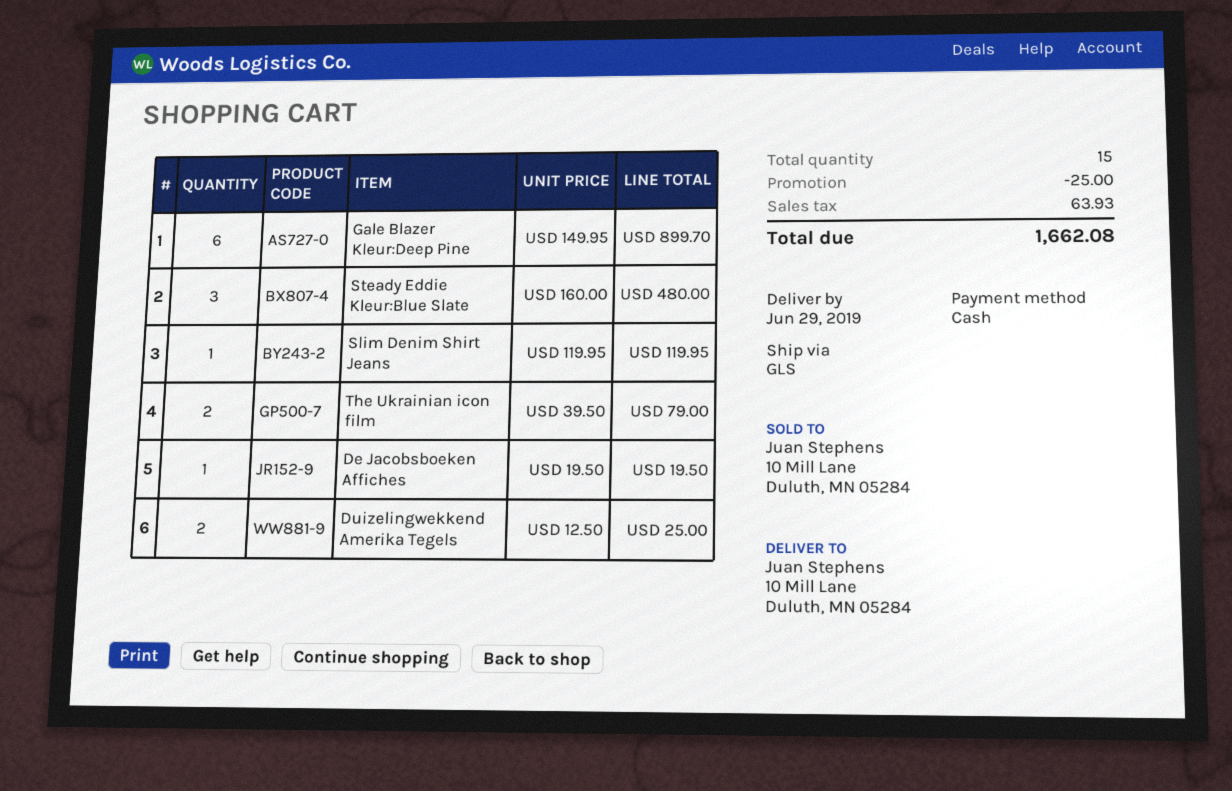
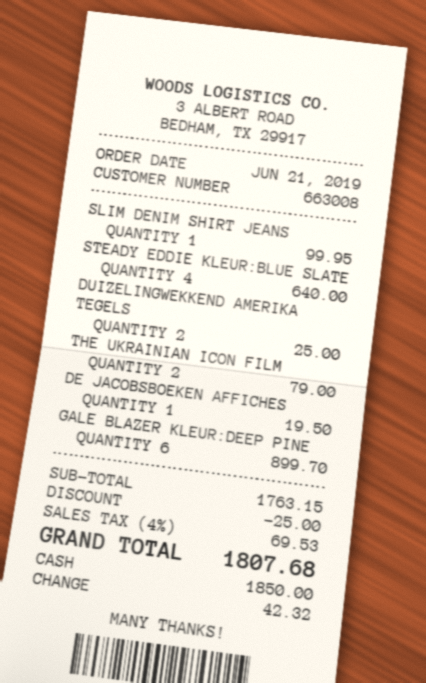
Steady Eddie Kleur:Blue Slate: 3 for 480.00 -> 4 for 640.00
Slim Denim Shirt Jeans: 1 for 119.95 -> 1 for 99.95
tax: 63.93 -> 69.53
total: 1662.08 -> 1807.68

